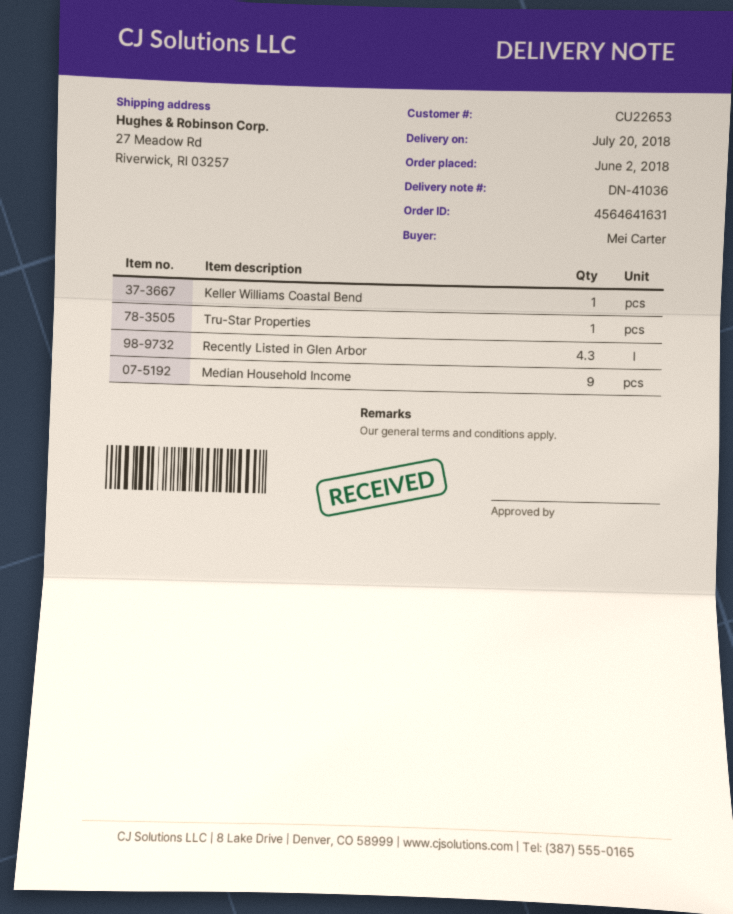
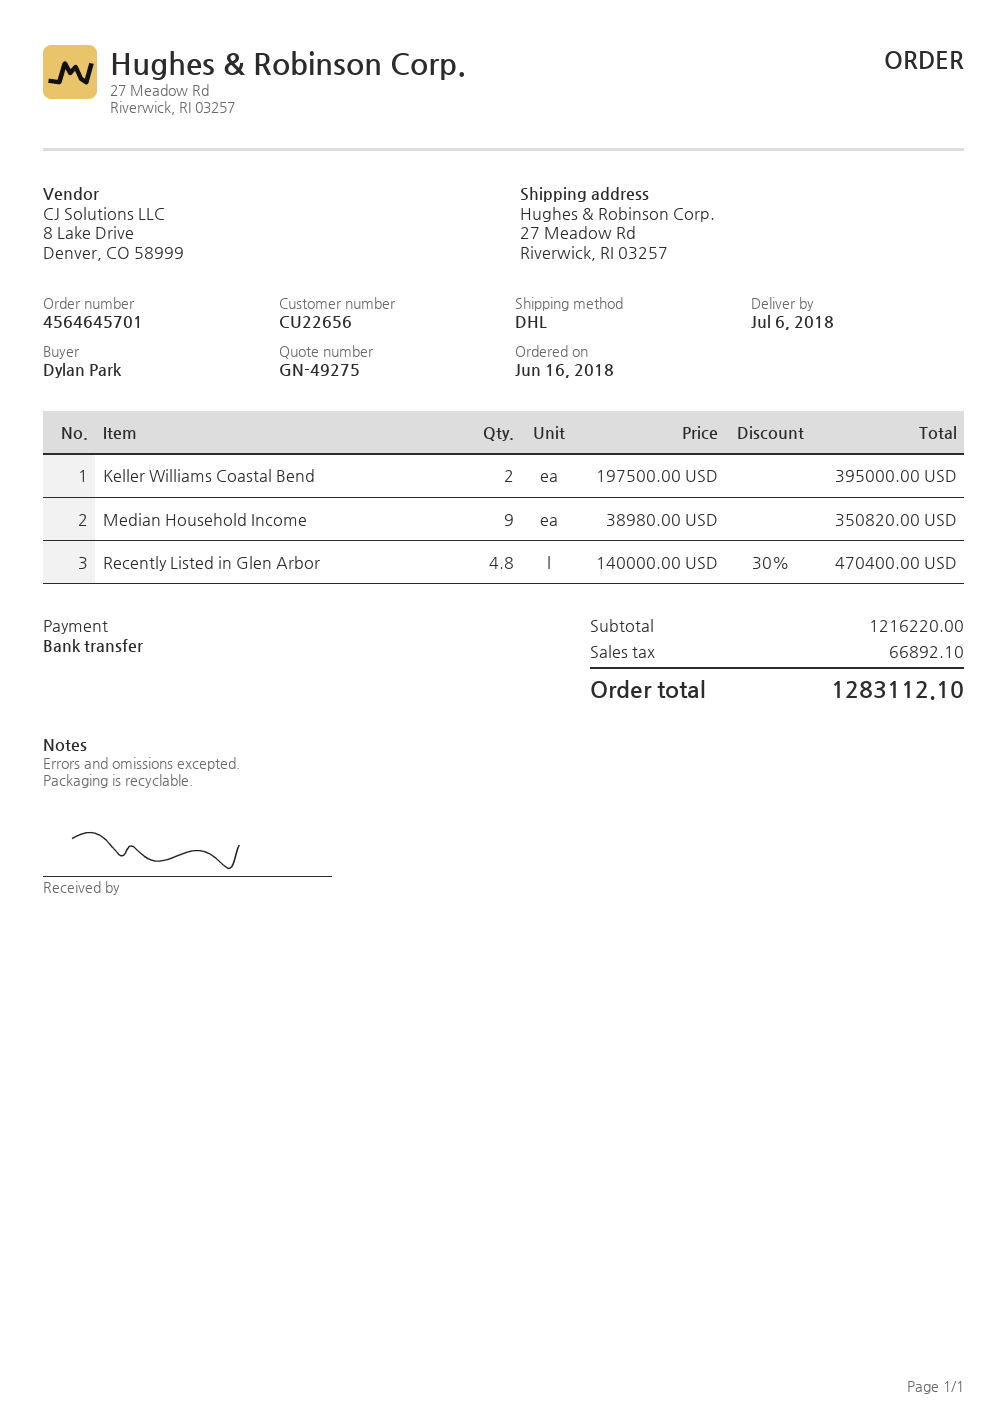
order number: 4564641631 -> 4564645701
order date: 2018-06-02 -> 2018-06-16
delivery date: 2018-07-20 -> 2018-07-06
customer number: CU22653 -> CU22656
ordered by: Mei Carter -> Dylan Park
Keller Williams Coastal Bend: 1 -> 2
Tru-Star Properties: 1 -> none
Recently Listed in Glen Arbor: 4.3 -> 4.8

